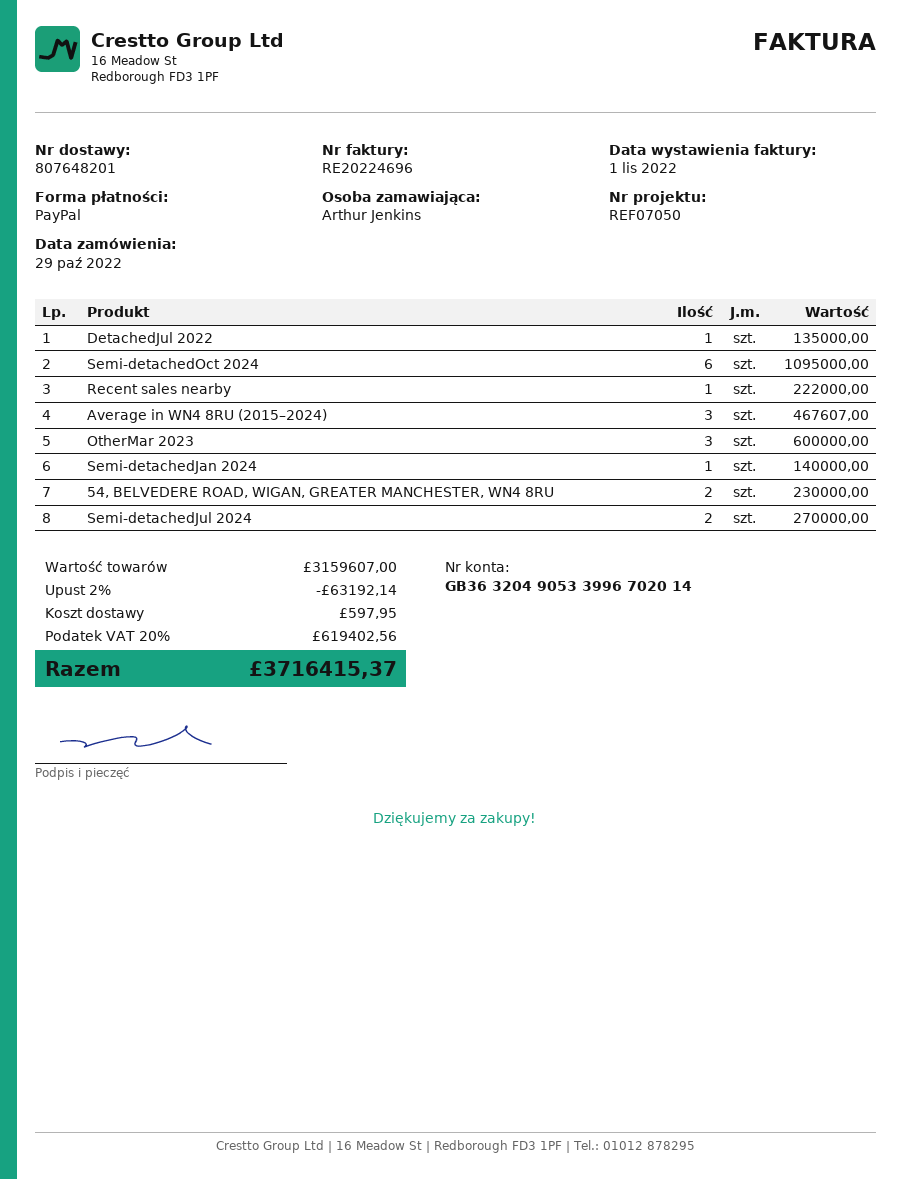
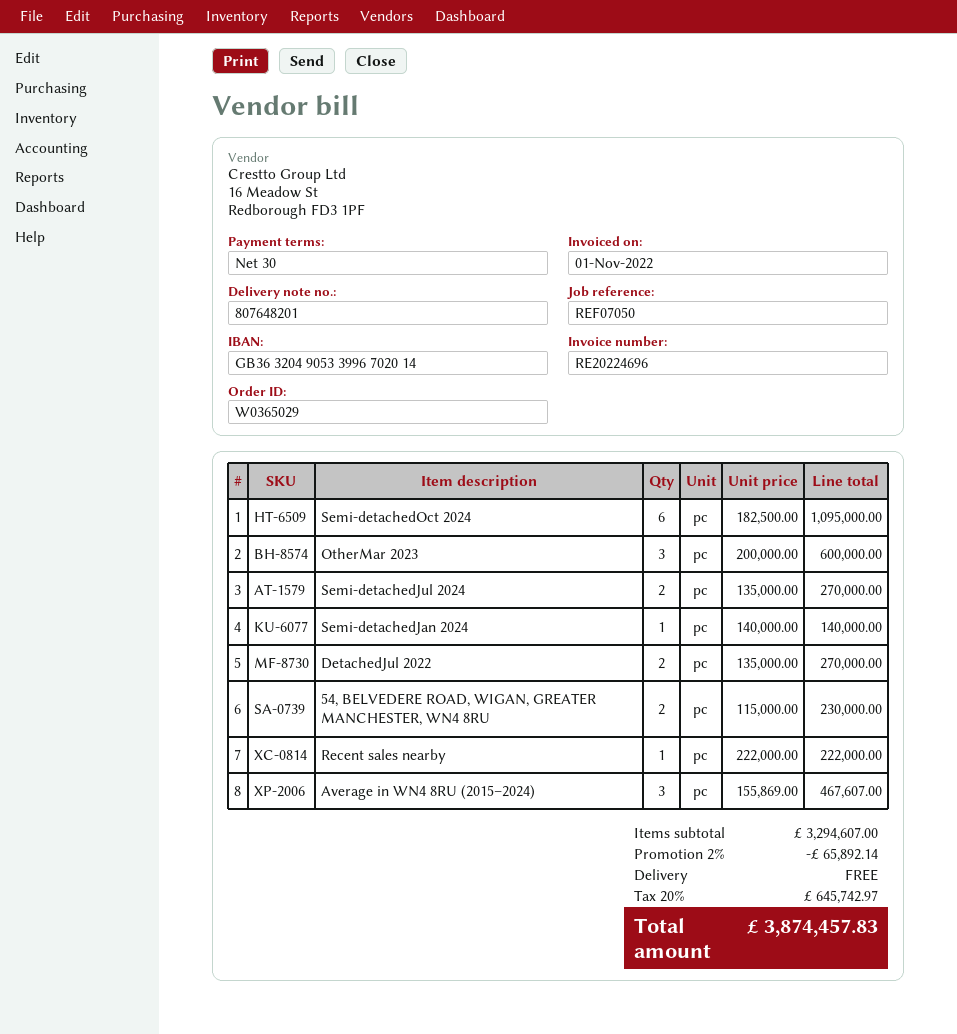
DetachedJul 2022: 1 for 135000.00 -> 2 for 270000.00
subtotal: 3159607.00 -> 3294607.00
discount: 2% = 63192.14 -> 2% = 65892.14
shipping: 597.95 -> 0.00
tax: 20% = 619402.56 -> 20% = 645742.97
total: 3716415.37 -> 3874457.83

